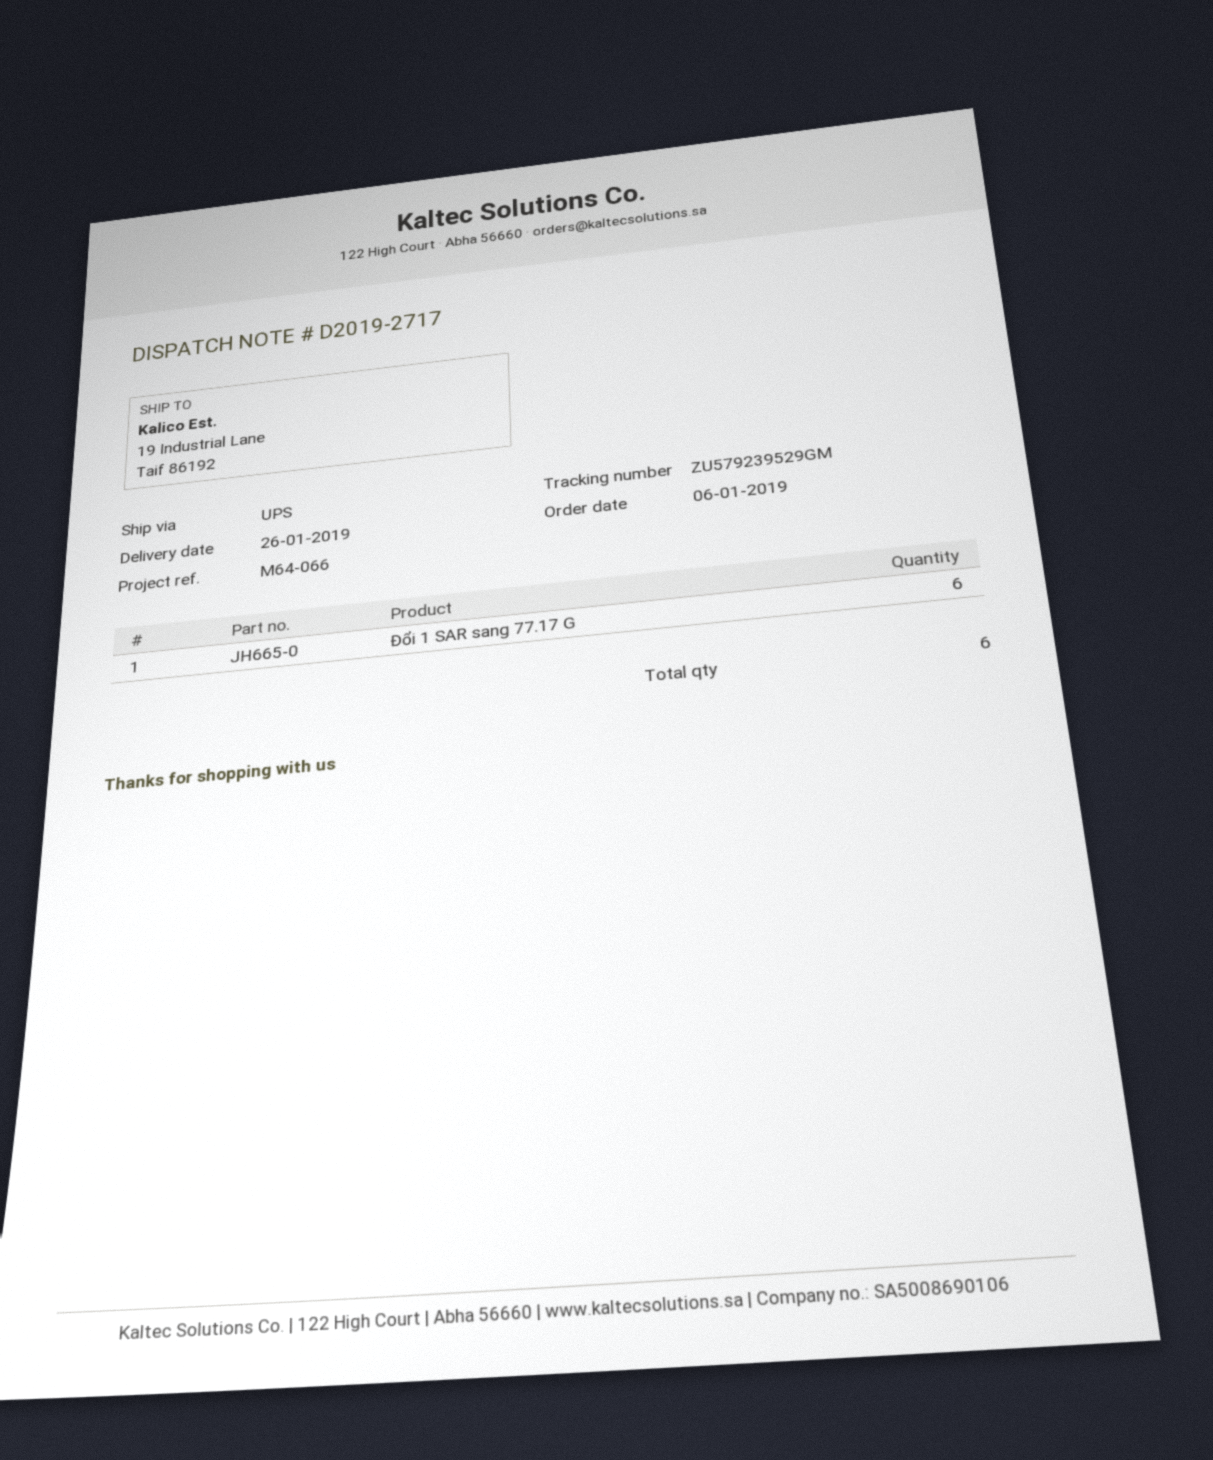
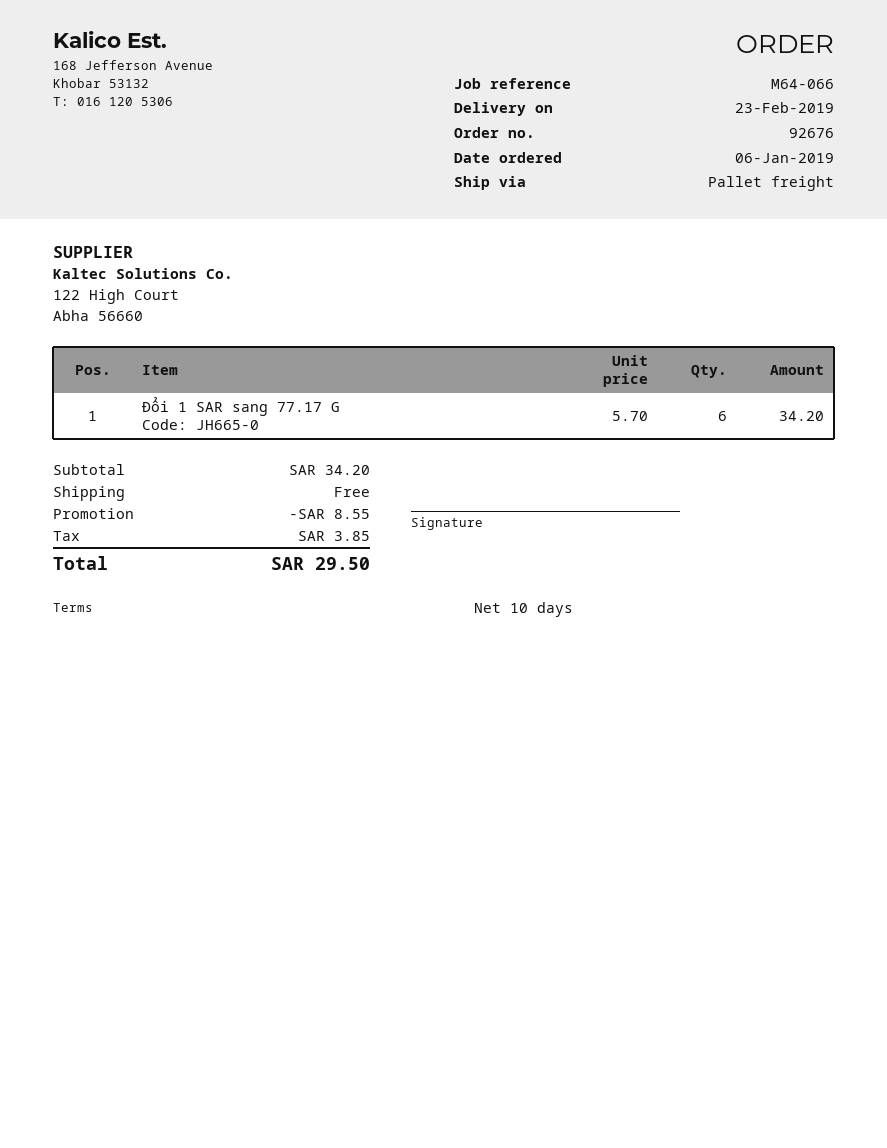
delivery date: 2019-01-26 -> 2019-02-23
shipping method: UPS -> pallet freight

